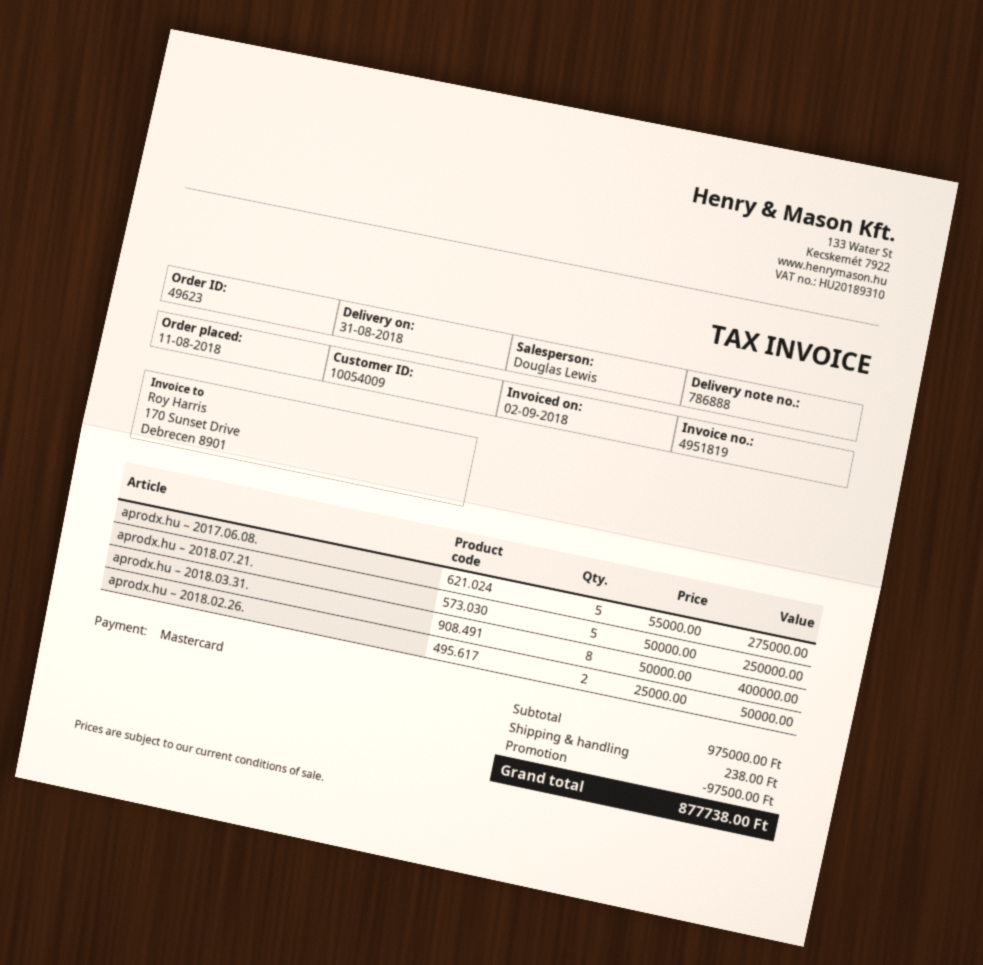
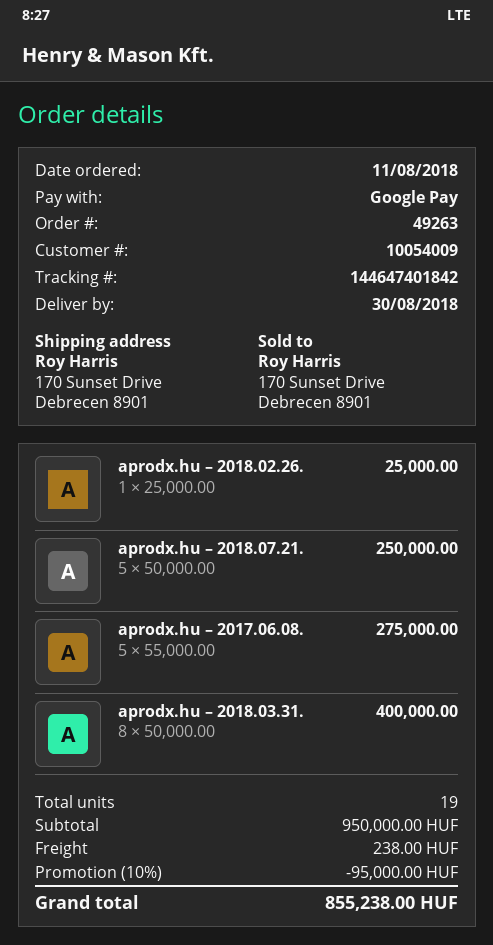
order number: 49623 -> 49263
delivery date: 2018-08-31 -> 2018-08-30
payment method: Mastercard -> Google Pay
aprodx.hu – 2018.02.26.: 2 x 25000.00 = 50000.00 -> 1 x 25000.00 = 25000.00
subtotal: 975000.00 -> 950000.00
discount: 97500.00 -> 95000.00
total: 877738.00 -> 855238.00

